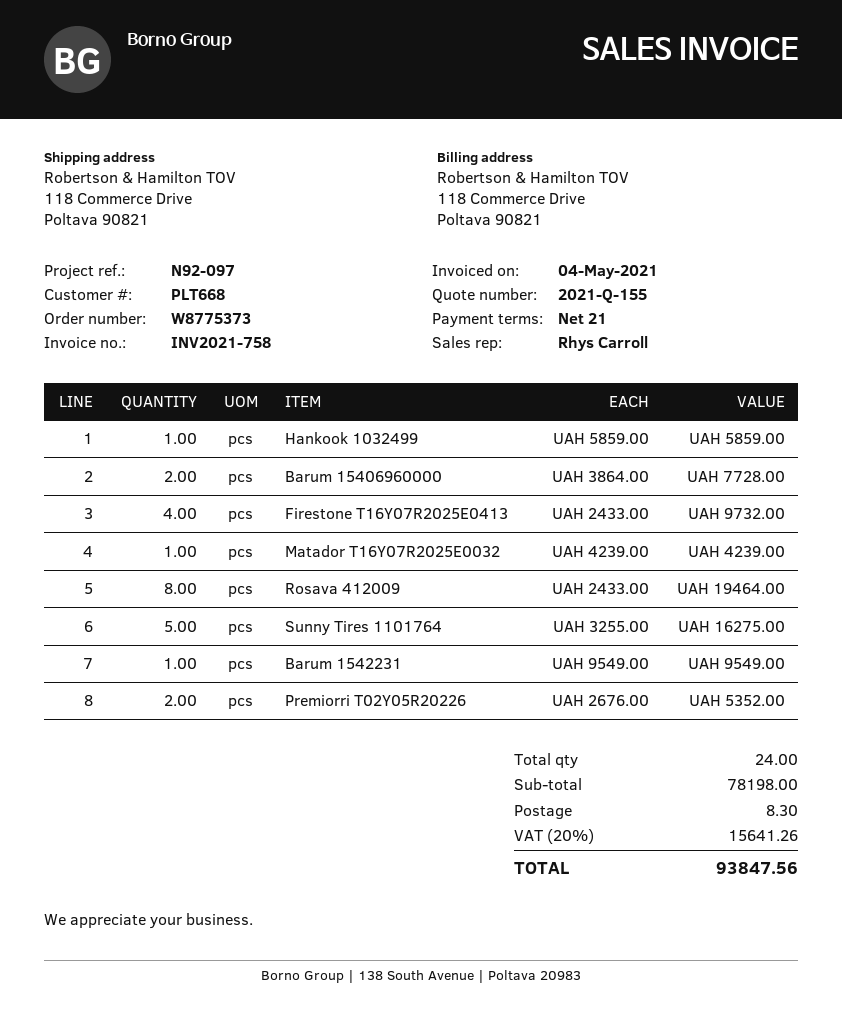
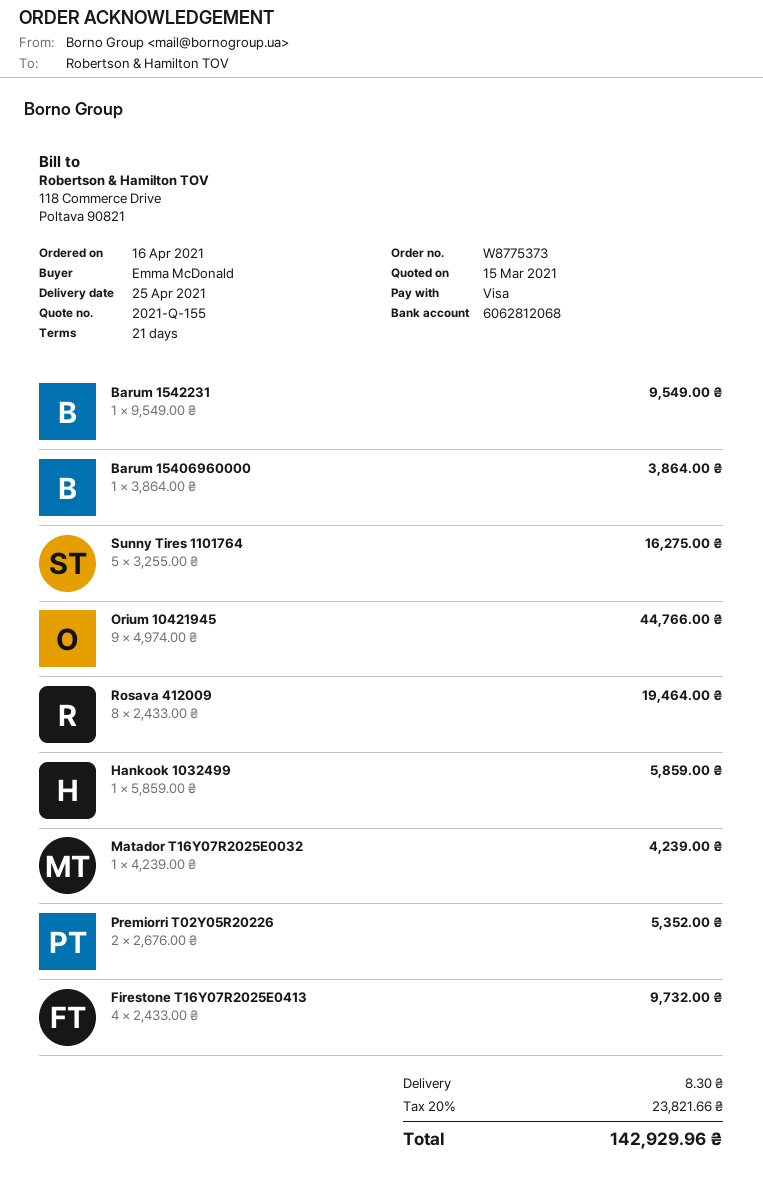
Barum 15406960000: 2 x 3864.00 = 7728.00 -> 1 x 3864.00 = 3864.00
Orium 10421945: none -> 9 x 4974.00 = 44766.00
tax: 20% = 15641.26 -> 20% = 23821.66
total: 93847.56 -> 142929.96

